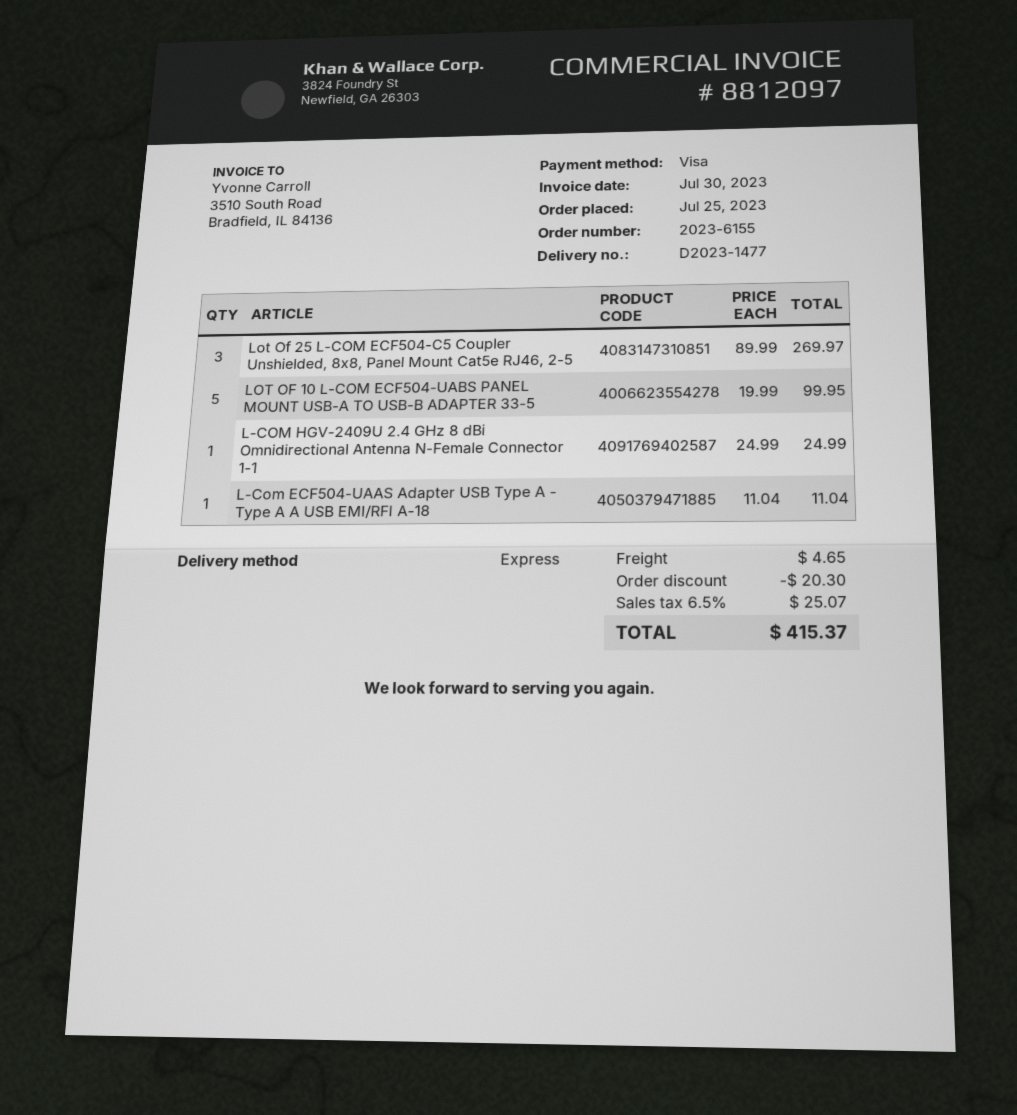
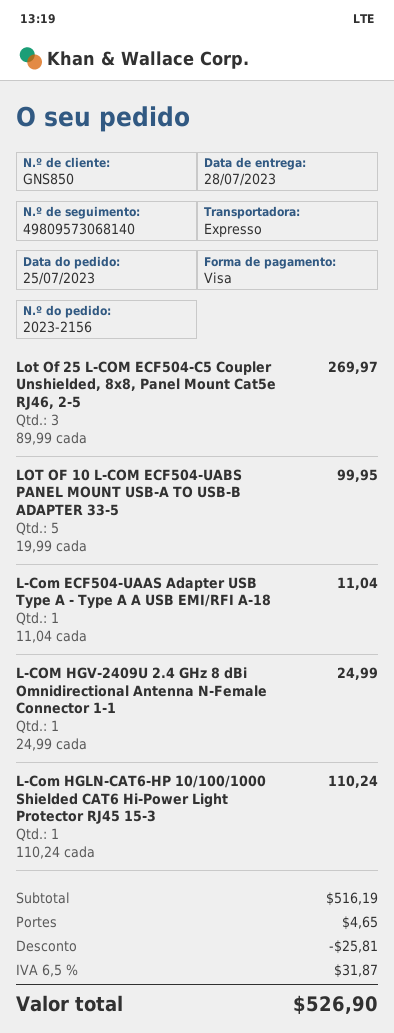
order number: 2023-6155 -> 2023-2156
L-Com HGLN-CAT6-HP 10/100/1000 Shielded CAT6 Hi-Power Light Protector RJ45 15-3: none -> 1 x 110.24 = 110.24
discount: 20.30 -> 25.81
tax: 6.5% = 25.07 -> 6.5% = 31.87
total: 415.37 -> 526.90

